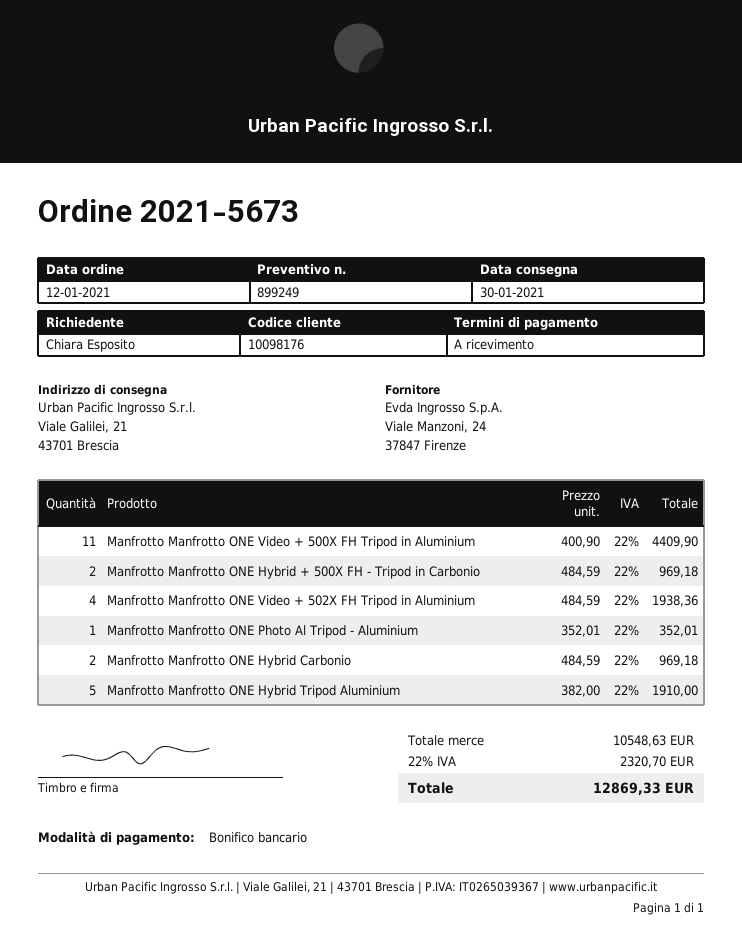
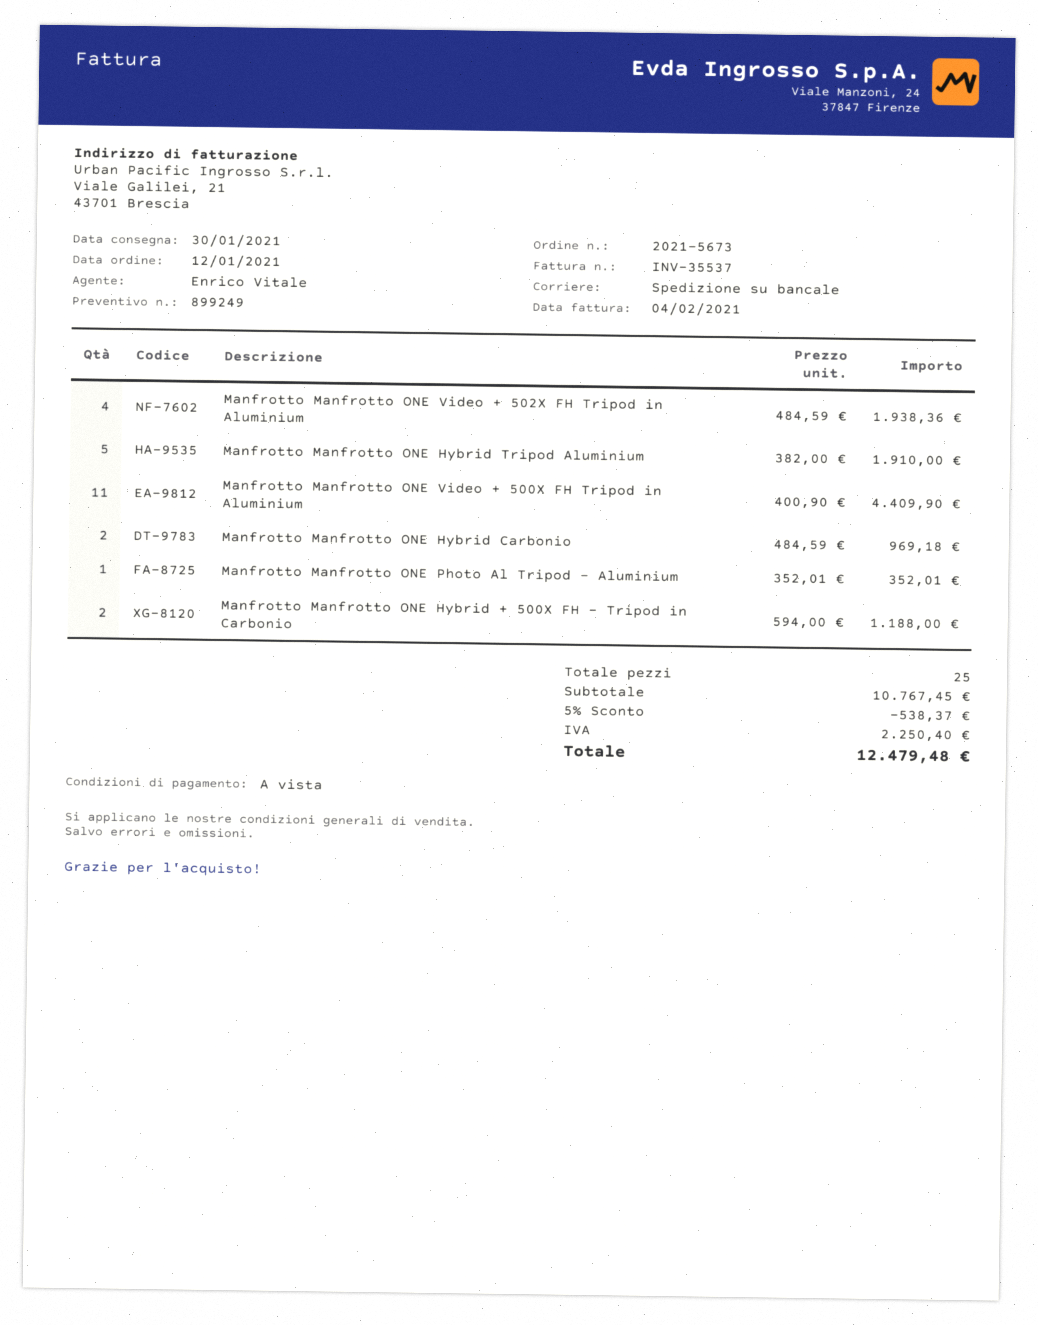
Manfrotto Manfrotto ONE Hybrid + 500X FH - Tripod in Carbonio: 2 x 484.59 = 969.18 -> 2 x 594.00 = 1188.00
subtotal: 10548.63 -> 10767.45
discount: none -> 5% = 538.37
tax: 2320.70 -> 2250.40
total: 12869.33 -> 12479.48

